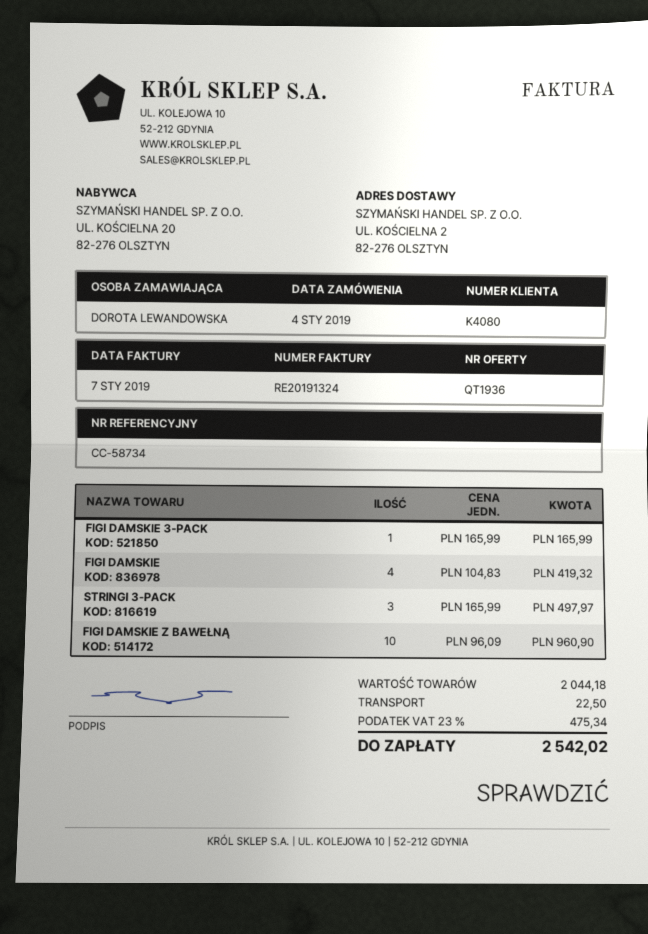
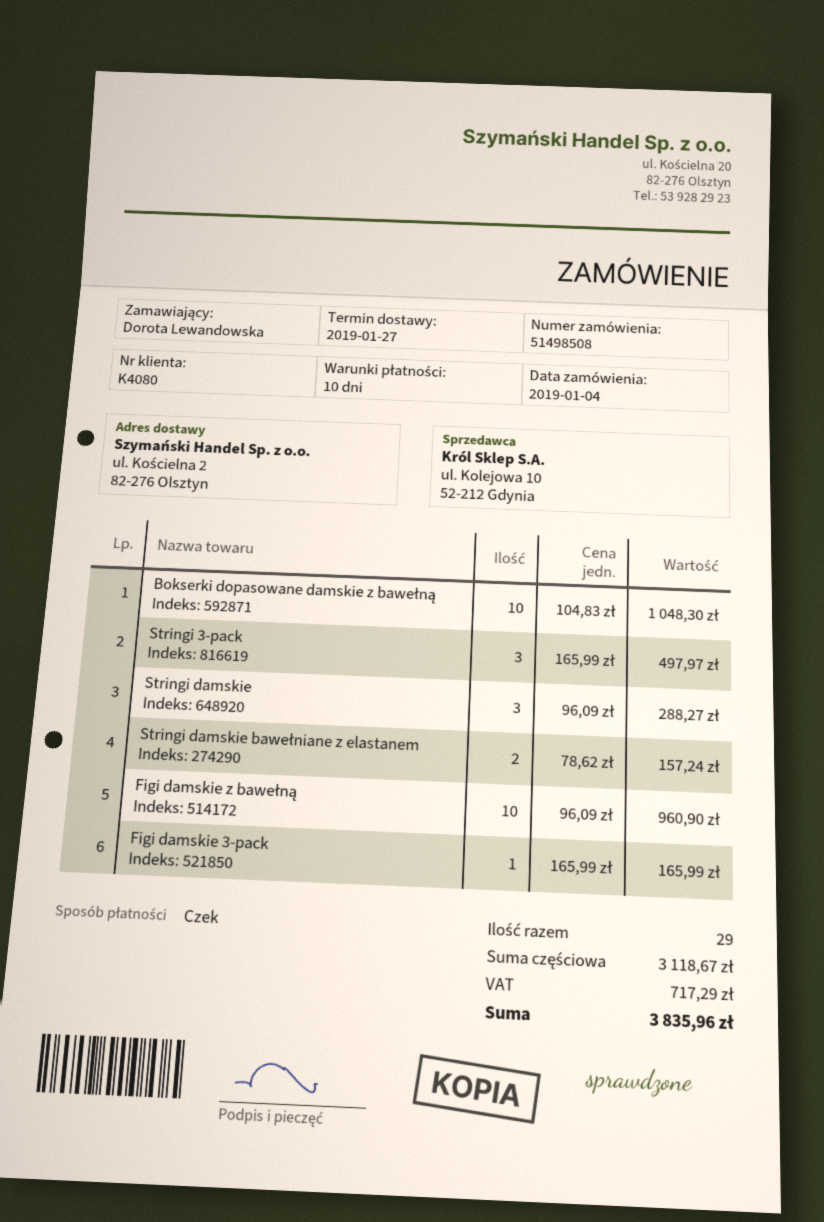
FIGI DAMSKIE: 4 x 104.83 = 419.32 -> none
Bokserki dopasowane damskie z bawełną: none -> 10 x 104.83 = 1048.30
Stringi damskie: none -> 3 x 96.09 = 288.27
Stringi damskie bawełniane z elastanem: none -> 2 x 78.62 = 157.24
subtotal: 2044.18 -> 3118.67
shipping: 22.50 -> none
tax: 475.34 -> 717.29
total: 2542.02 -> 3835.96

